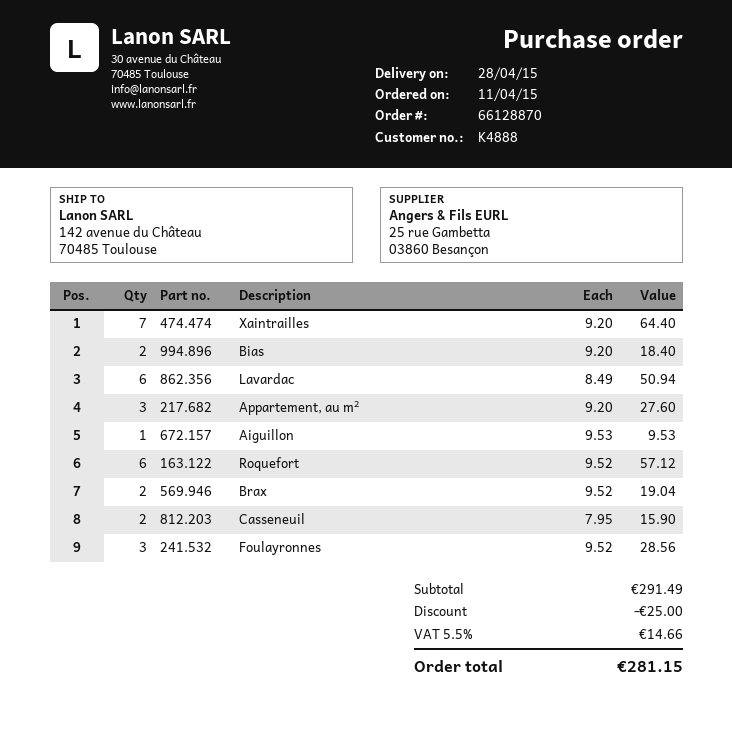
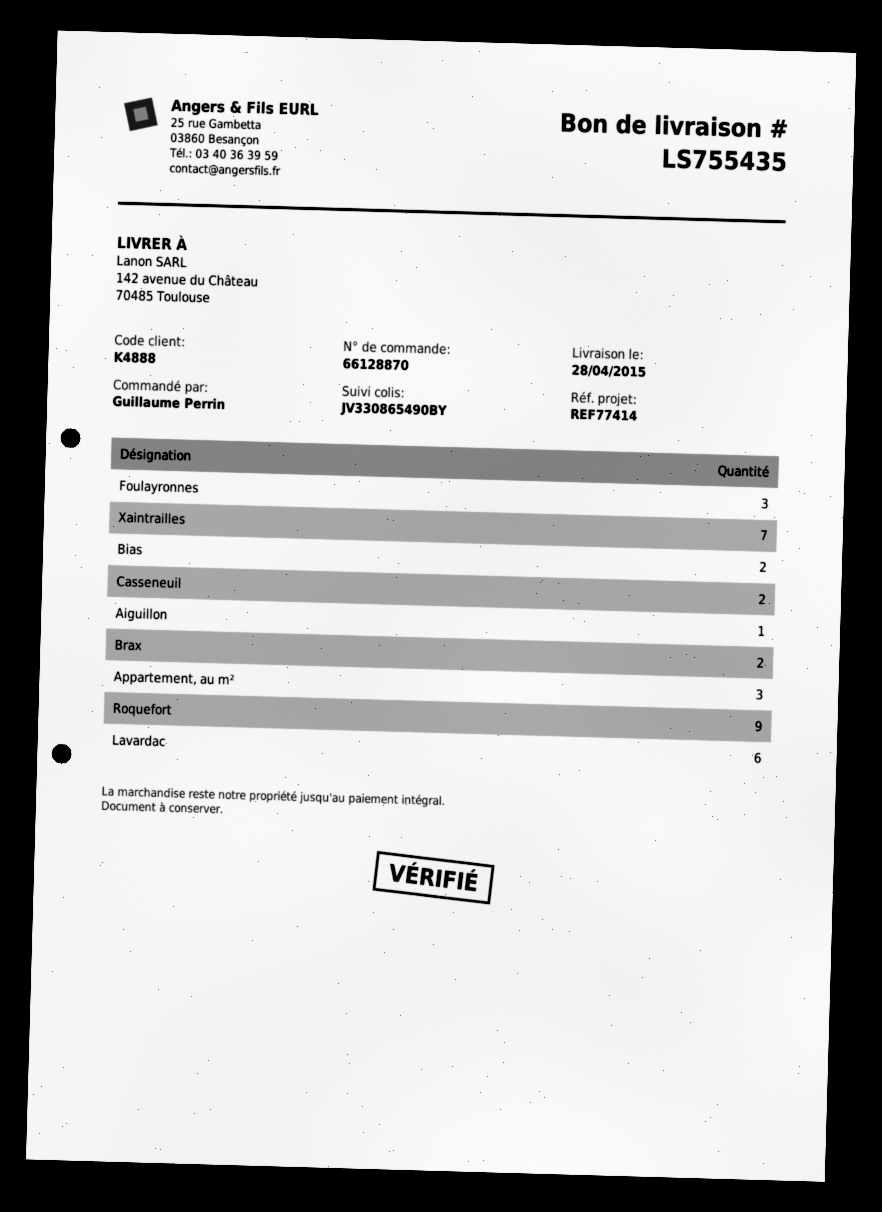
Roquefort: 6 -> 9

